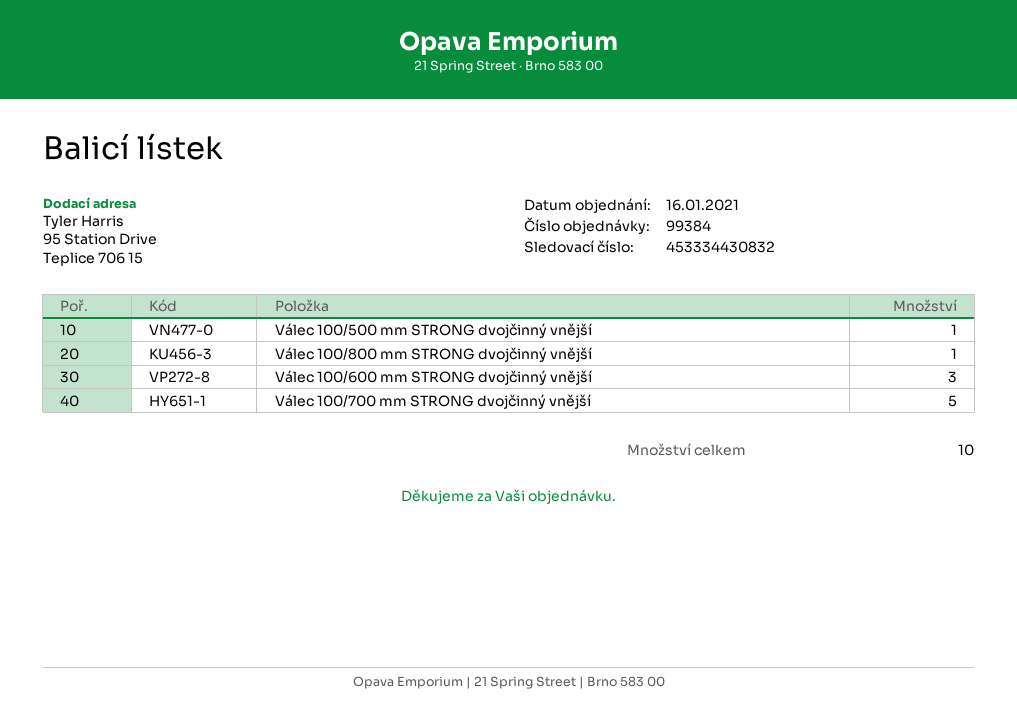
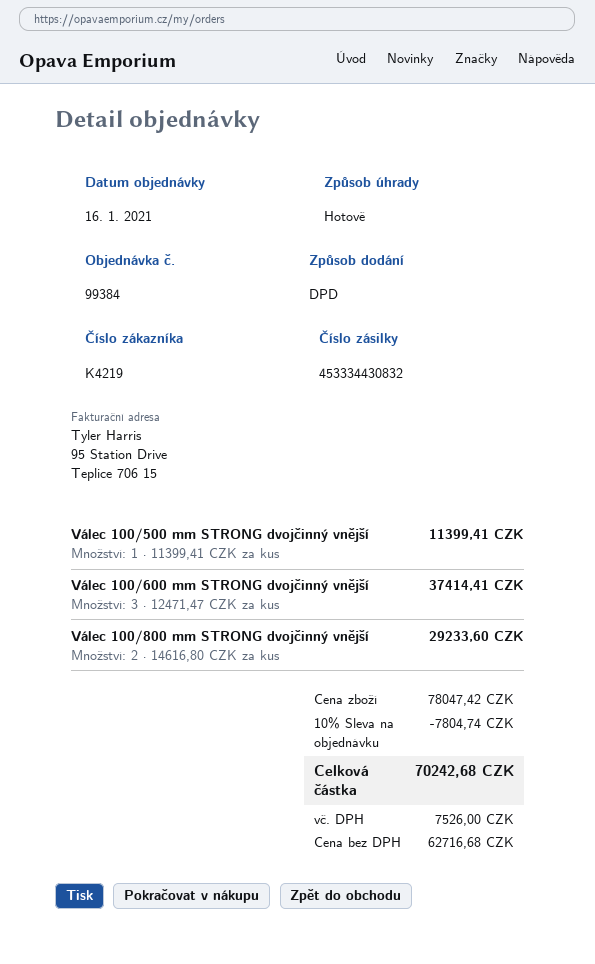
Válec 100/800 mm STRONG dvojčinný vnější: 1 -> 2
Válec 100/700 mm STRONG dvojčinný vnější: 5 -> none

